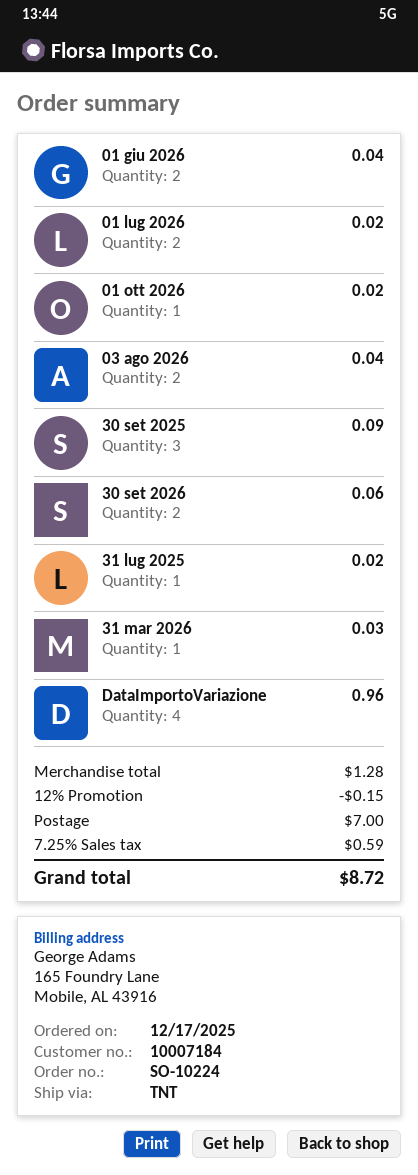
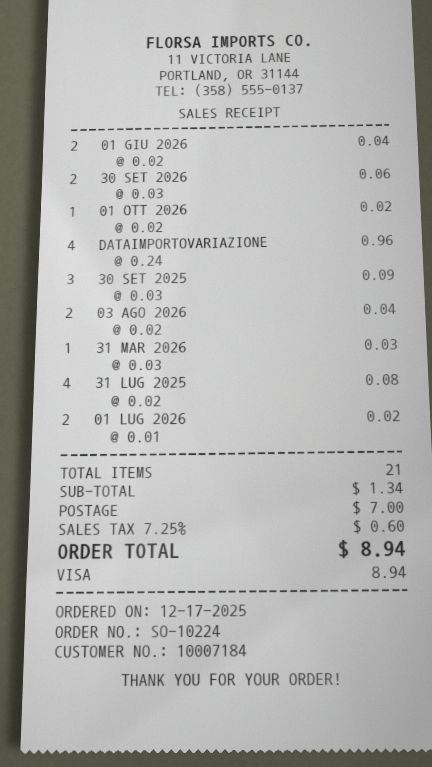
31 lug 2025: 1 for 0.02 -> 4 for 0.08
subtotal: 1.28 -> 1.34
discount: 12% = 0.15 -> none
tax: 7.25% = 0.59 -> 7.25% = 0.60
total: 8.72 -> 8.94

